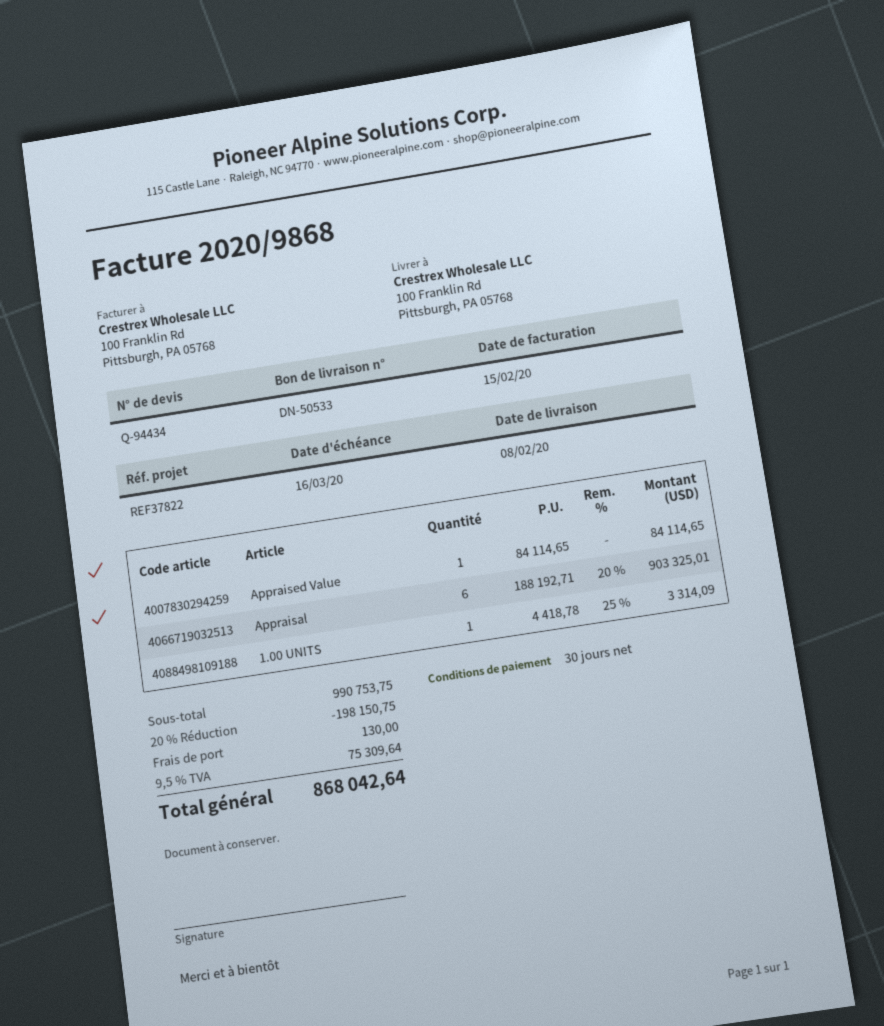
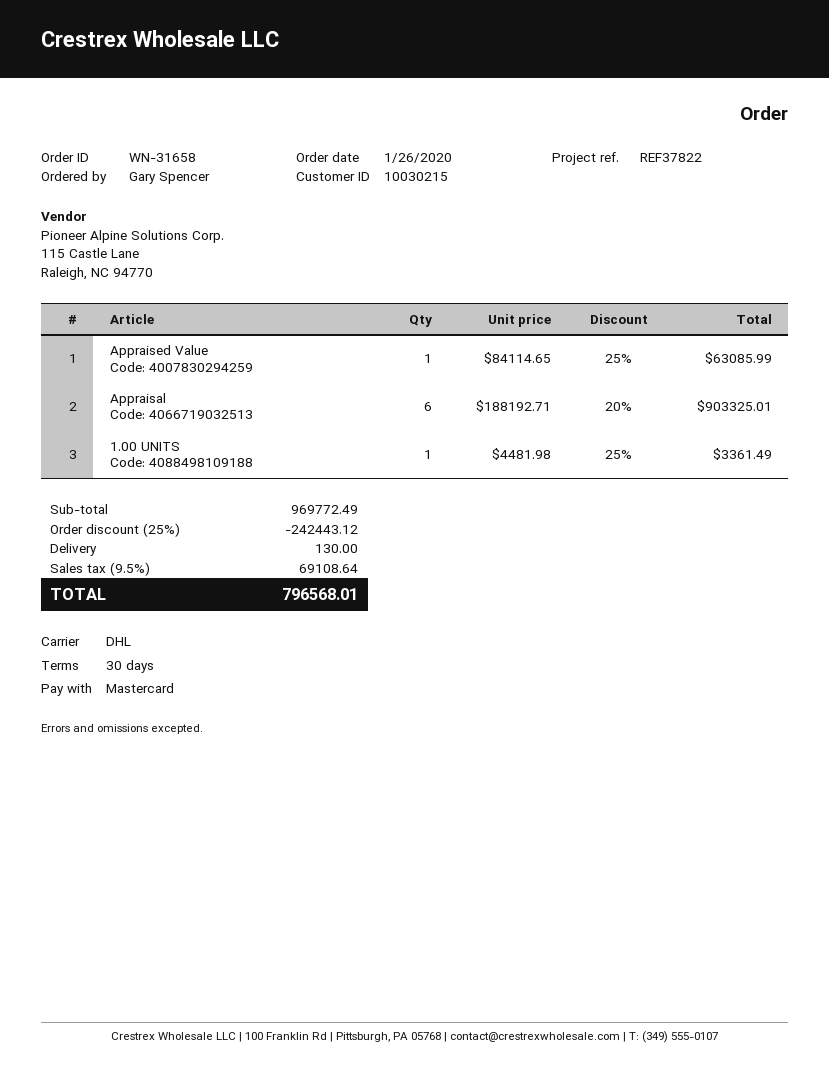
Appraised Value: 1 x 84114.65 = 84114.65 -> 1 x 84114.65 - 25% = 63085.99
1.00 UNITS: 1 x 4418.78 - 25% = 3314.09 -> 1 x 4481.98 - 25% = 3361.49
subtotal: 990753.75 -> 969772.49
discount: 20% = 198150.75 -> 25% = 242443.12
tax: 9.5% = 75309.64 -> 9.5% = 69108.64
total: 868042.64 -> 796568.01

